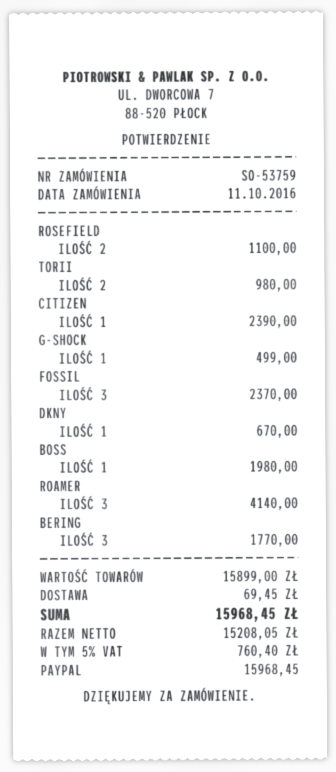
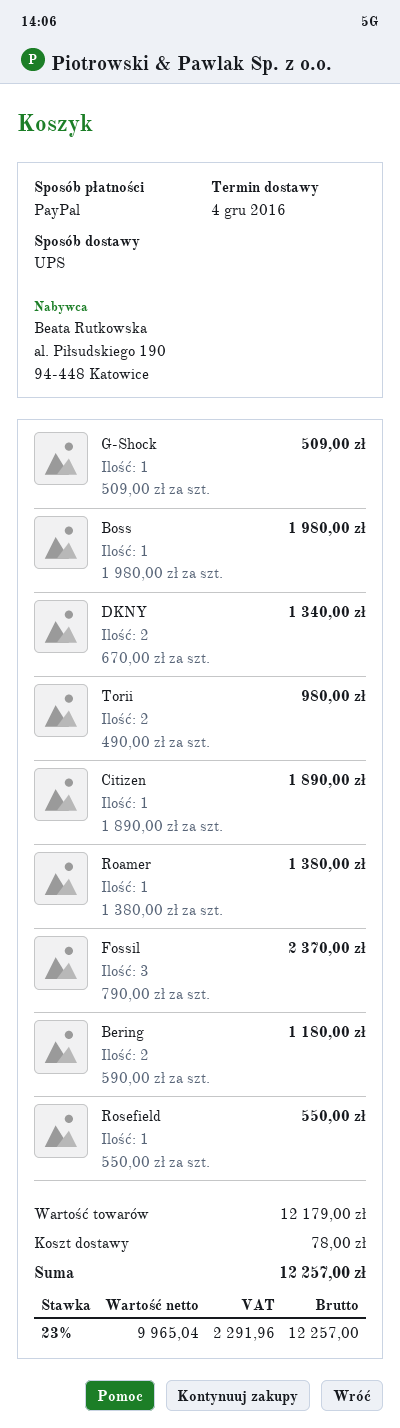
ROSEFIELD: 2 for 1100.00 -> 1 for 550.00
CITIZEN: 1 for 2390.00 -> 1 for 1890.00
G-SHOCK: 1 for 499.00 -> 1 for 509.00
DKNY: 1 for 670.00 -> 2 for 1340.00
ROAMER: 3 for 4140.00 -> 1 for 1380.00
BERING: 3 for 1770.00 -> 2 for 1180.00
subtotal: 15899.00 -> 12179.00
shipping: 69.45 -> 78.00
net: 15208.05 -> 9965.04
tax: 5% = 760.40 -> 23% = 2291.96
total: 15968.45 -> 12257.00

